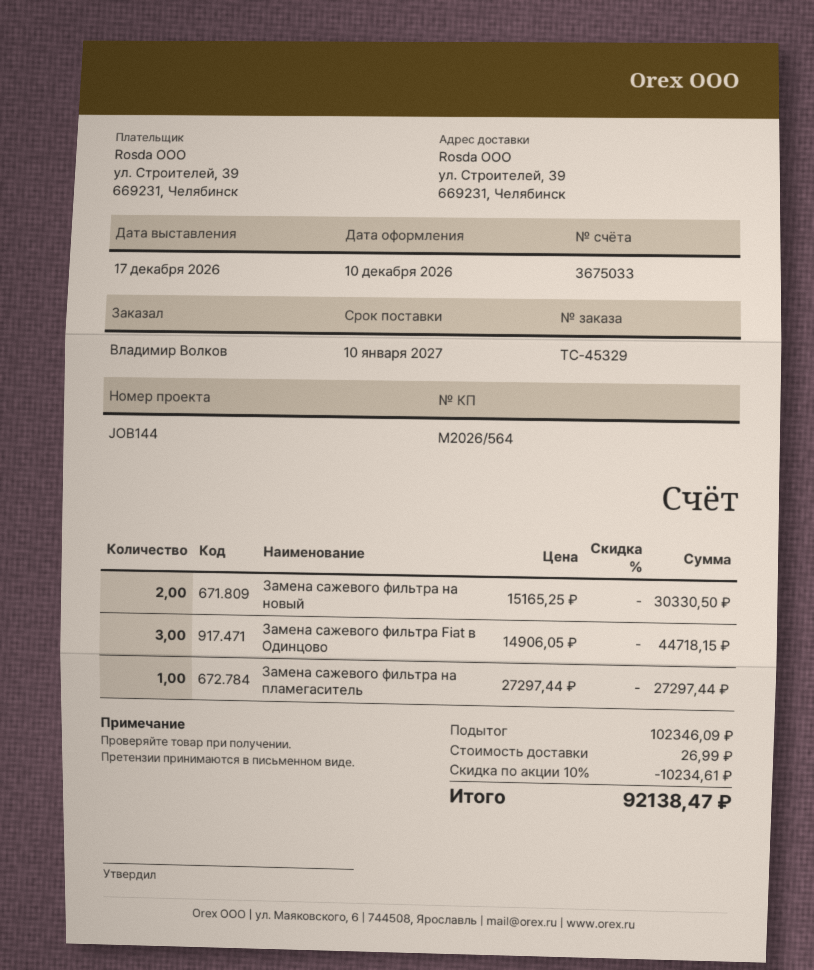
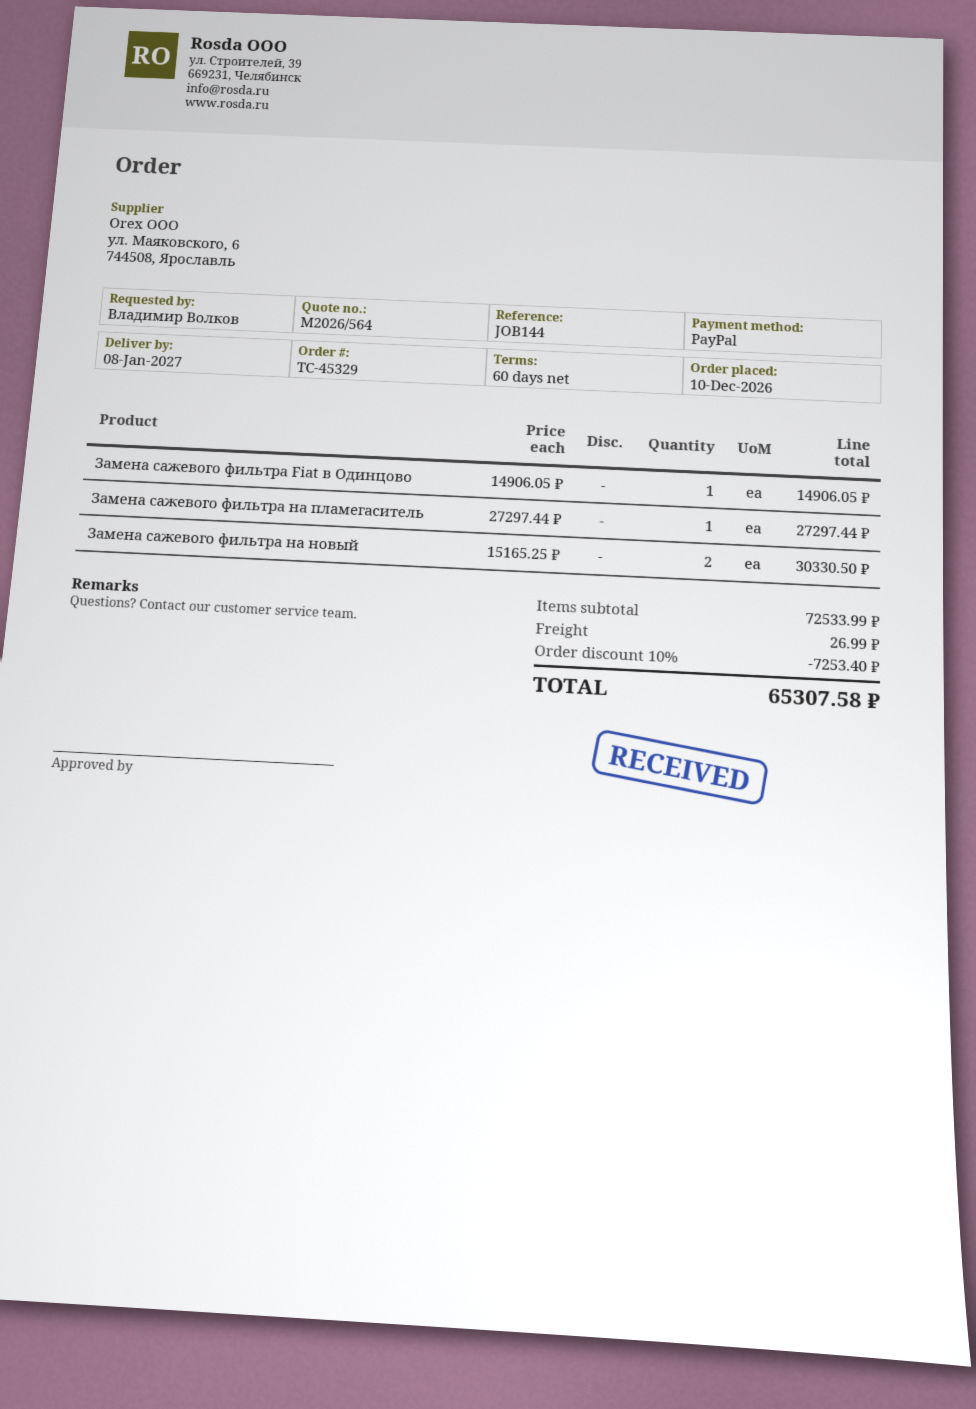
delivery date: 2027-01-10 -> 2027-01-08
Замена сажевого фильтра Fiat в Одинцово: 3 x 14906.05 = 44718.15 -> 1 x 14906.05 = 14906.05
subtotal: 102346.09 -> 72533.99
discount: 10% = 10234.61 -> 10% = 7253.40
total: 92138.47 -> 65307.58

